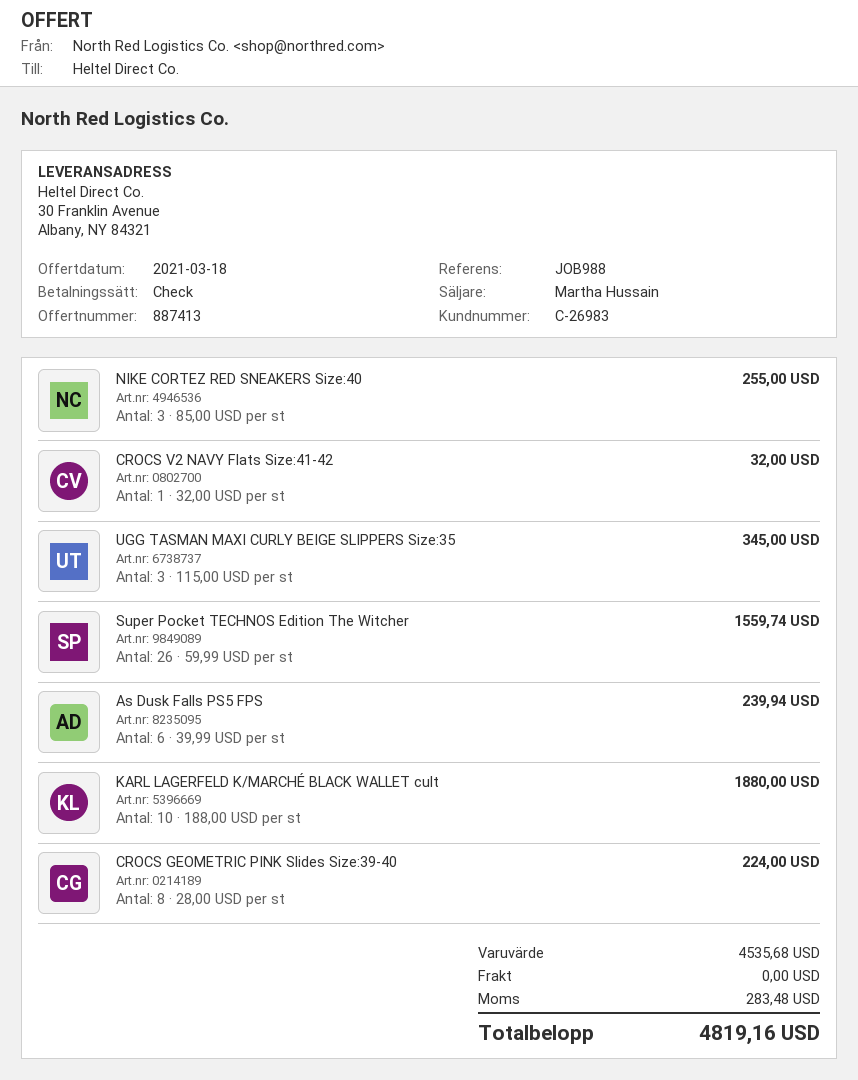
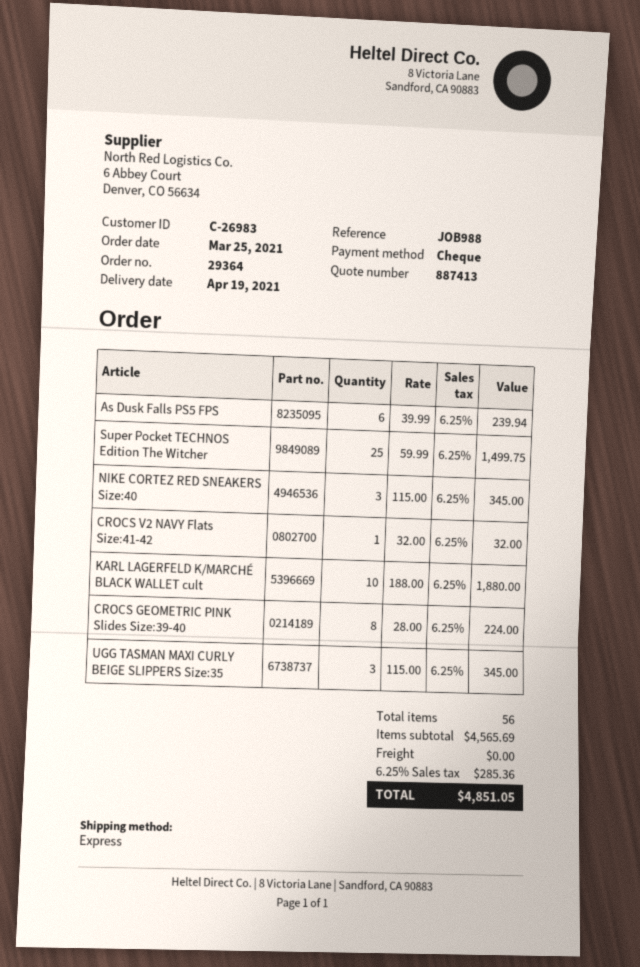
NIKE CORTEZ RED SNEAKERS Size:40: 3 x 85.00 = 255.00 -> 3 x 115.00 = 345.00
Super Pocket TECHNOS Edition The Witcher: 26 x 59.99 = 1559.74 -> 25 x 59.99 = 1499.75
subtotal: 4535.68 -> 4565.69
tax: 283.48 -> 285.36
total: 4819.16 -> 4851.05

